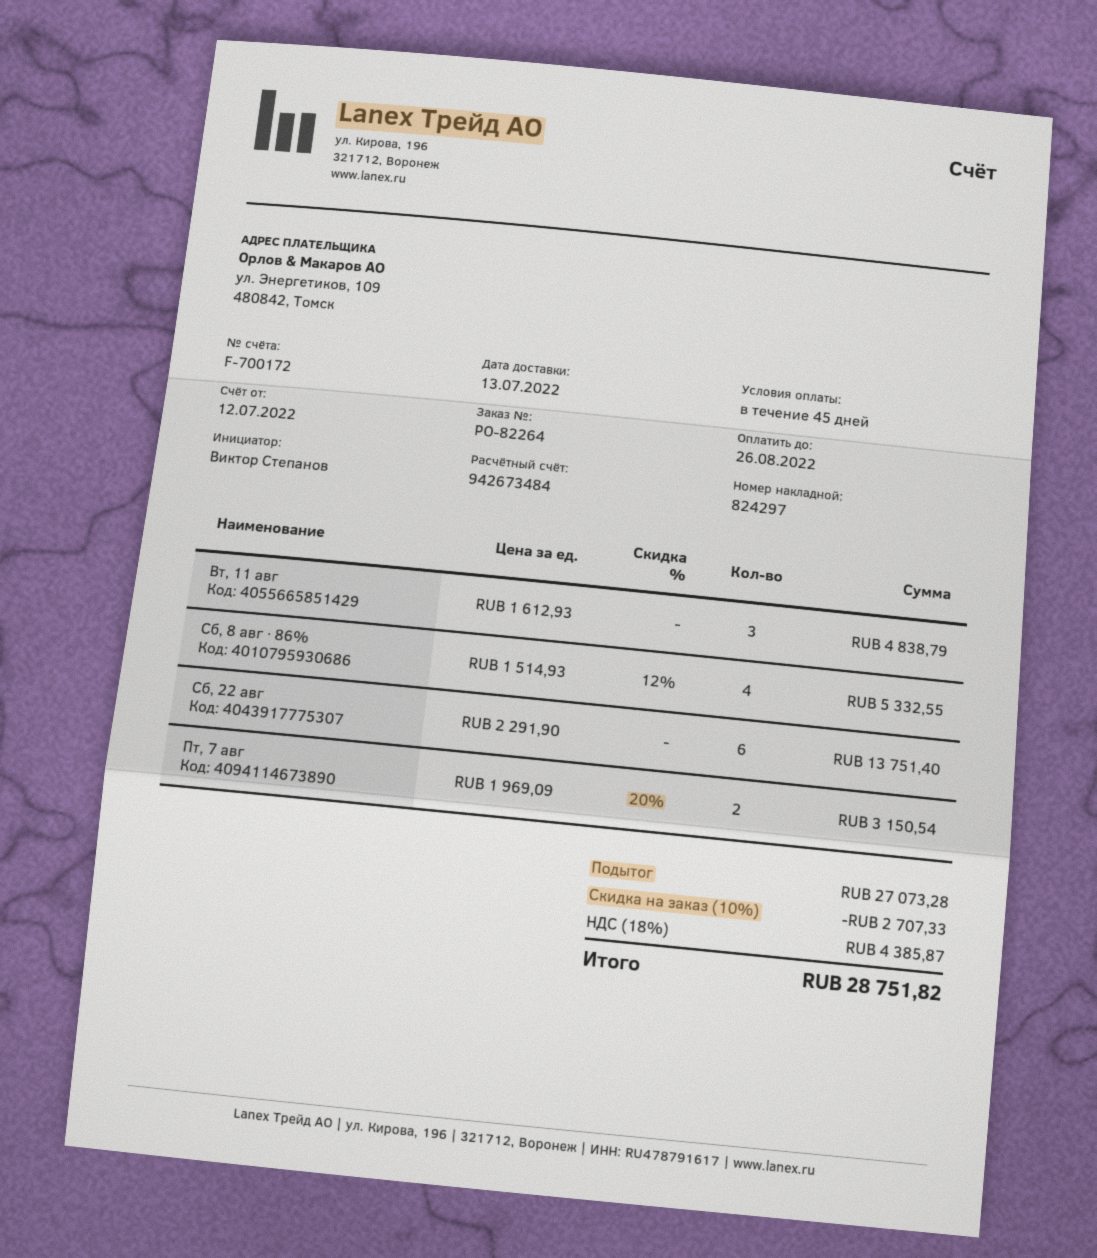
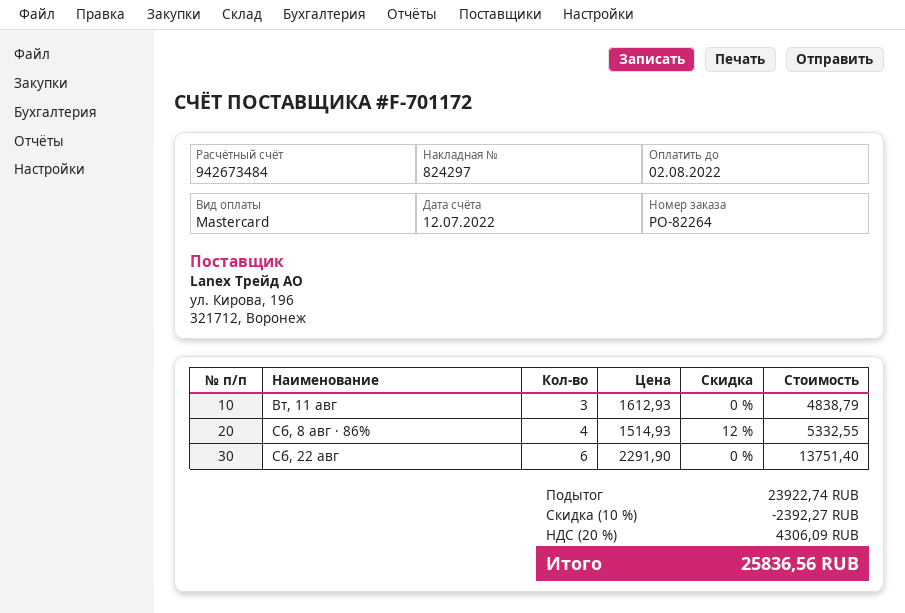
invoice number: F-700172 -> F-701172
due date: 2022-08-26 -> 2022-08-02
Пт, 7 авг: 2 x 1969.09 - 20% = 3150.54 -> none
subtotal: 27073.28 -> 23922.74
discount: 10% = 2707.33 -> 10% = 2392.27
tax: 18% = 4385.87 -> 20% = 4306.09
total: 28751.82 -> 25836.56

